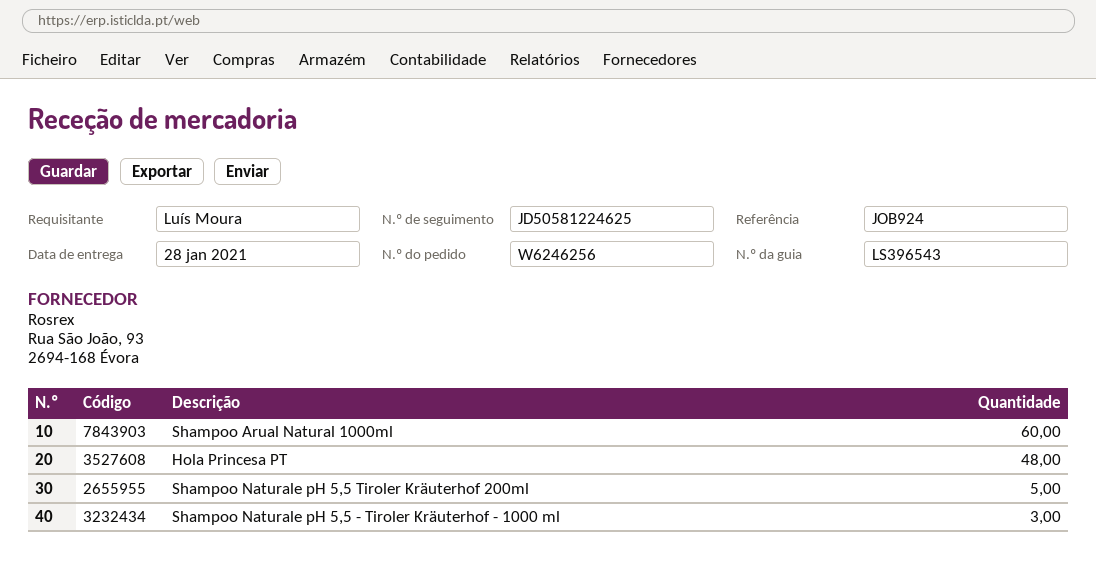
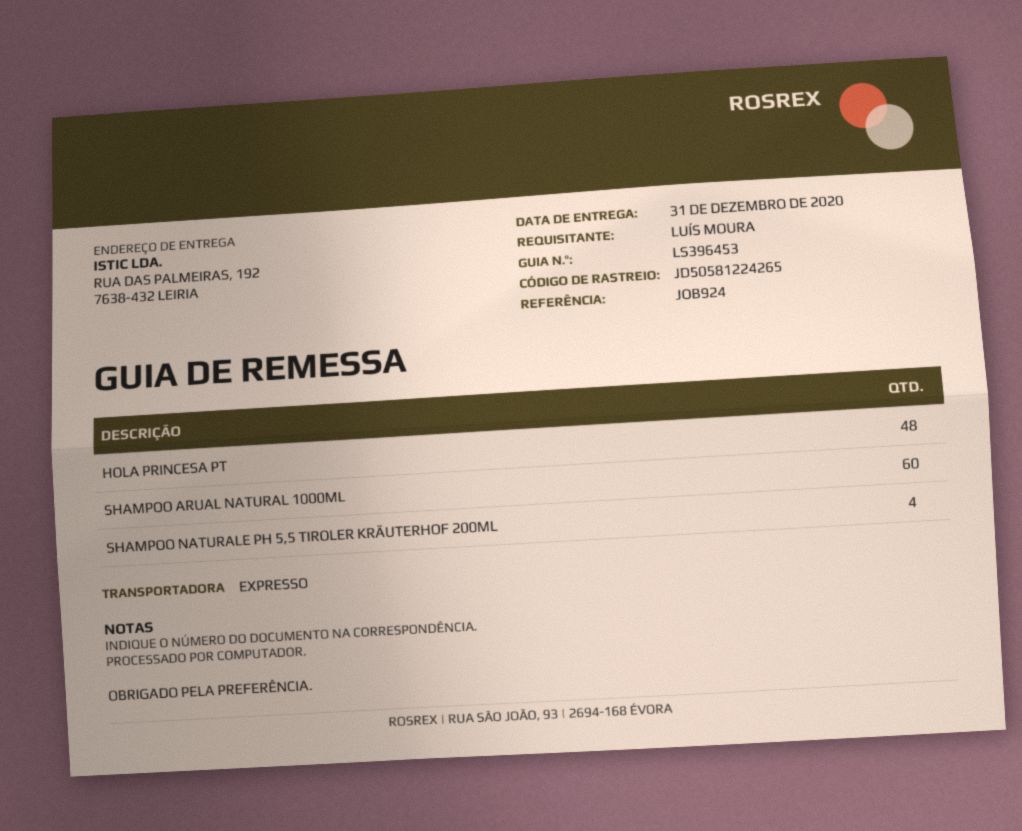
delivery note number: LS396543 -> LS396453
delivery date: 2021-01-28 -> 2020-12-31
tracking number: JD50581224625 -> JD50581224265
Shampoo Naturale pH 5,5 Tiroler Kräuterhof 200ml: 5 -> 4
Shampoo Naturale pH 5,5 - Tiroler Kräuterhof - 1000 ml: 3 -> none

